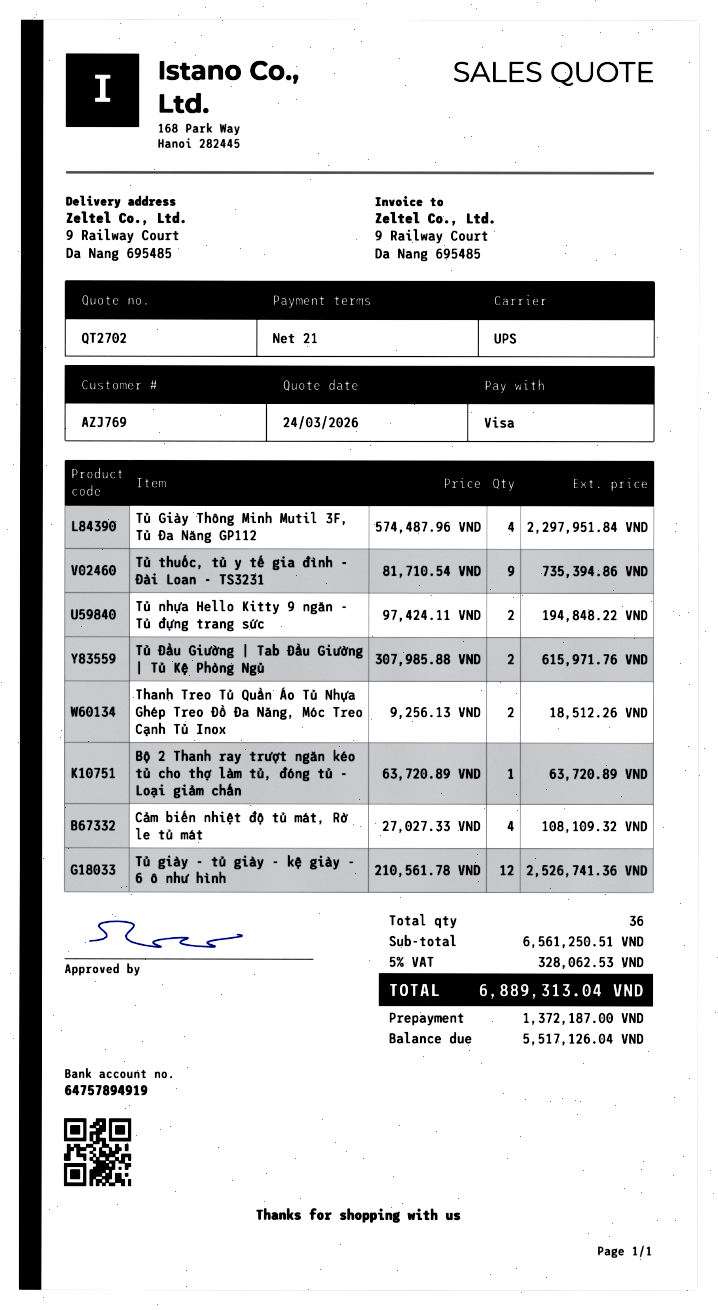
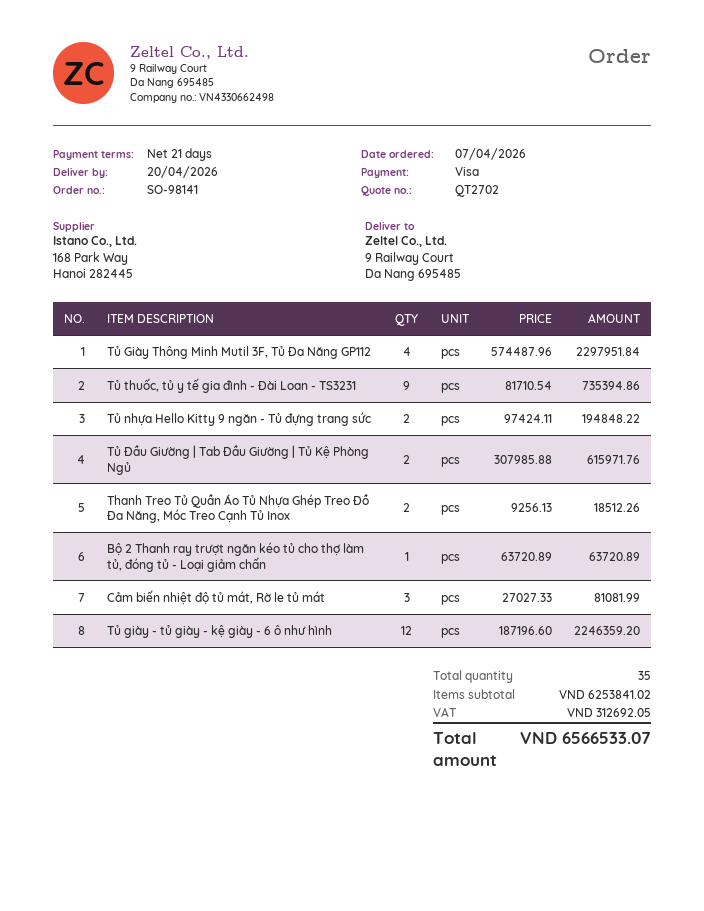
Cảm biến nhiệt độ tủ mát, Rờ le tủ mát: 4 x 27027.33 = 108109.32 -> 3 x 27027.33 = 81081.99
Tủ giày - tủ giày - kệ giày - 6 ô như hình: 12 x 210561.78 = 2526741.36 -> 12 x 187196.60 = 2246359.20
total quantity: 36 -> 35
subtotal: 6561250.51 -> 6253841.02
tax: 328062.53 -> 312692.05
total: 6889313.04 -> 6566533.07

